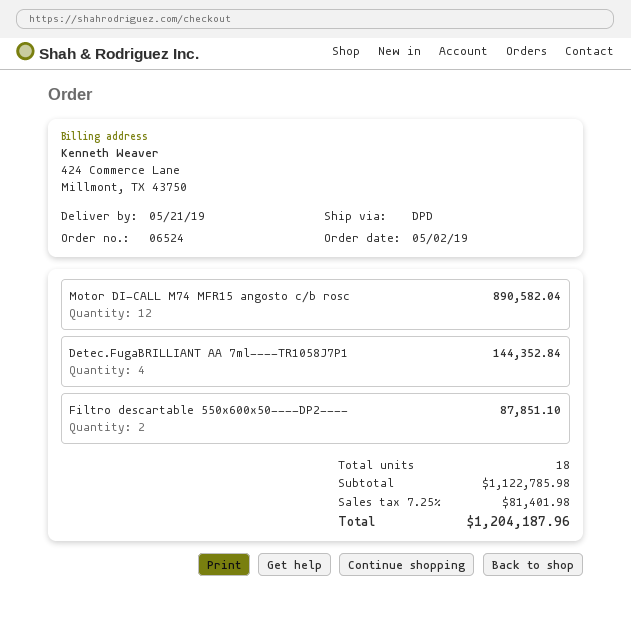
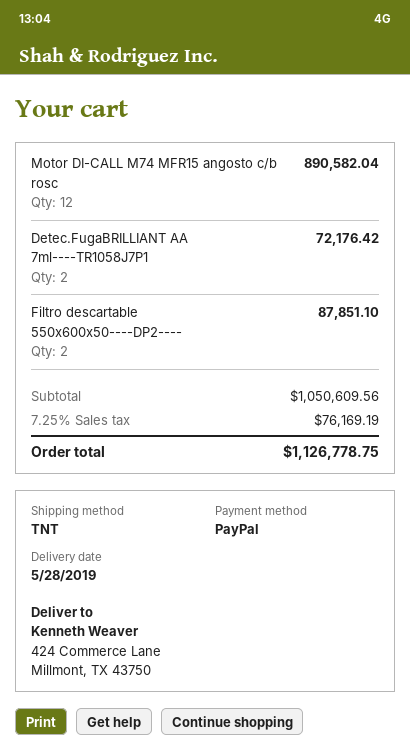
delivery date: 2019-05-21 -> 2019-05-28
shipping method: DPD -> TNT
Detec.FugaBRILLIANT AA 7ml----TR1058J7P1: 4 for 144352.84 -> 2 for 72176.42
subtotal: 1122785.98 -> 1050609.56
tax: 7.25% = 81401.98 -> 7.25% = 76169.19
total: 1204187.96 -> 1126778.75

